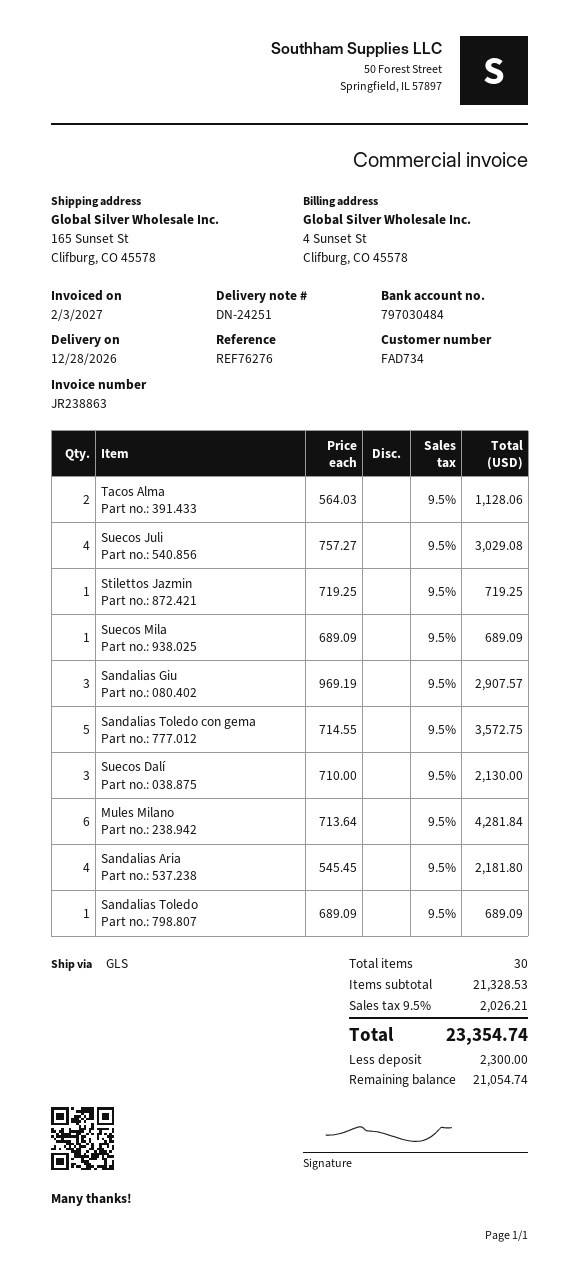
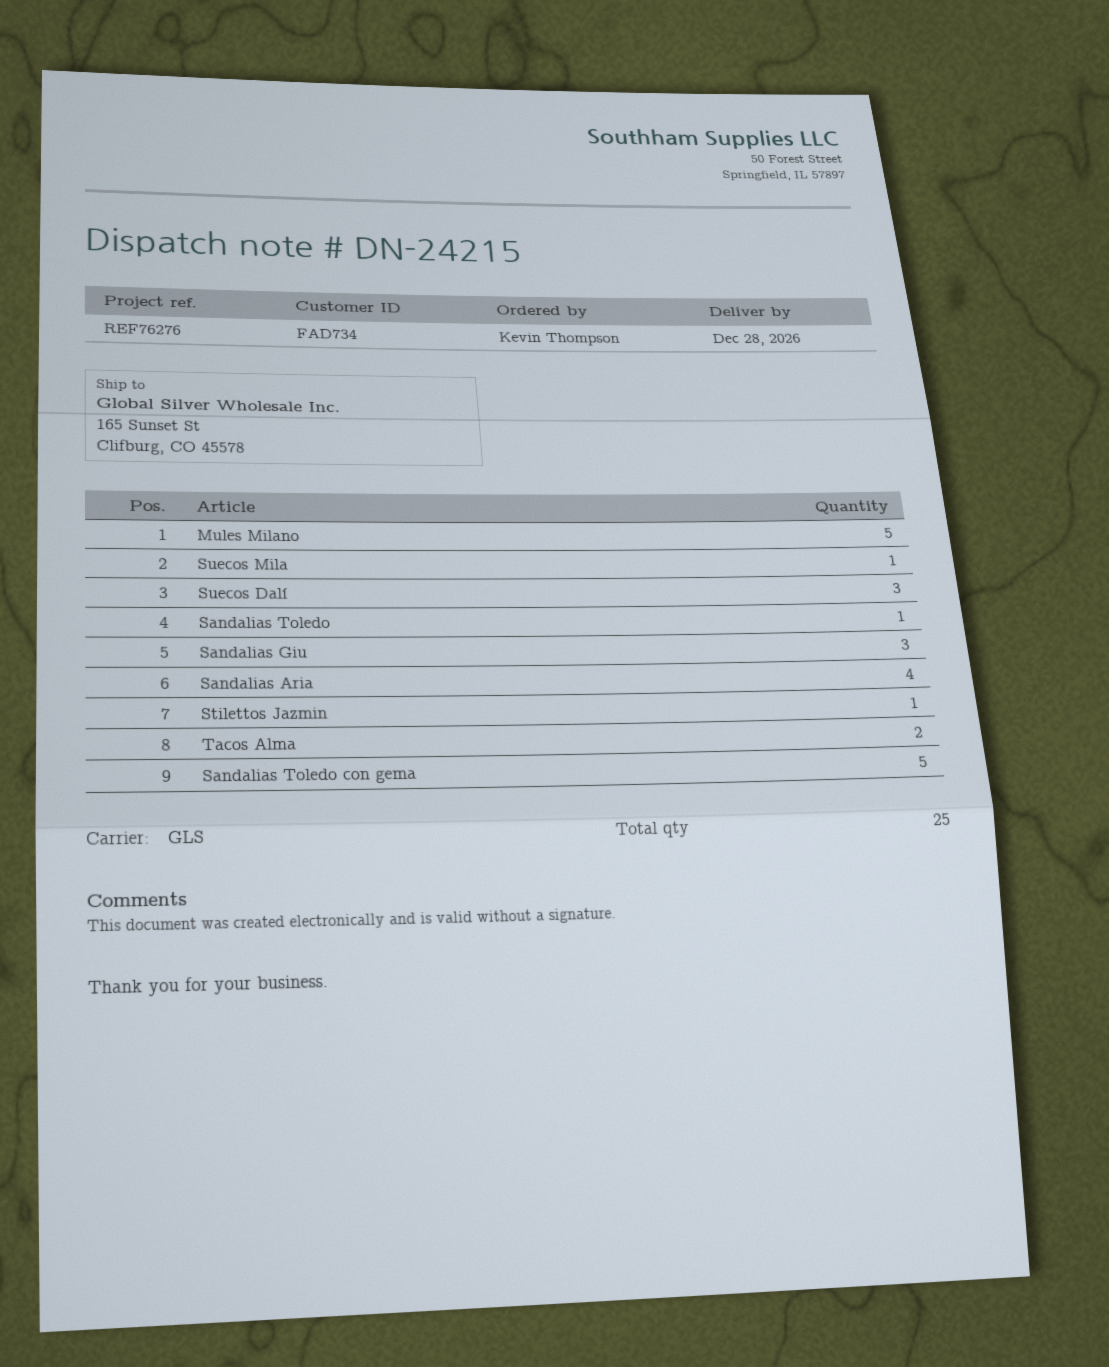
delivery note number: DN-24251 -> DN-24215
Suecos Juli: 4 -> none
Mules Milano: 6 -> 5
total quantity: 30 -> 25

